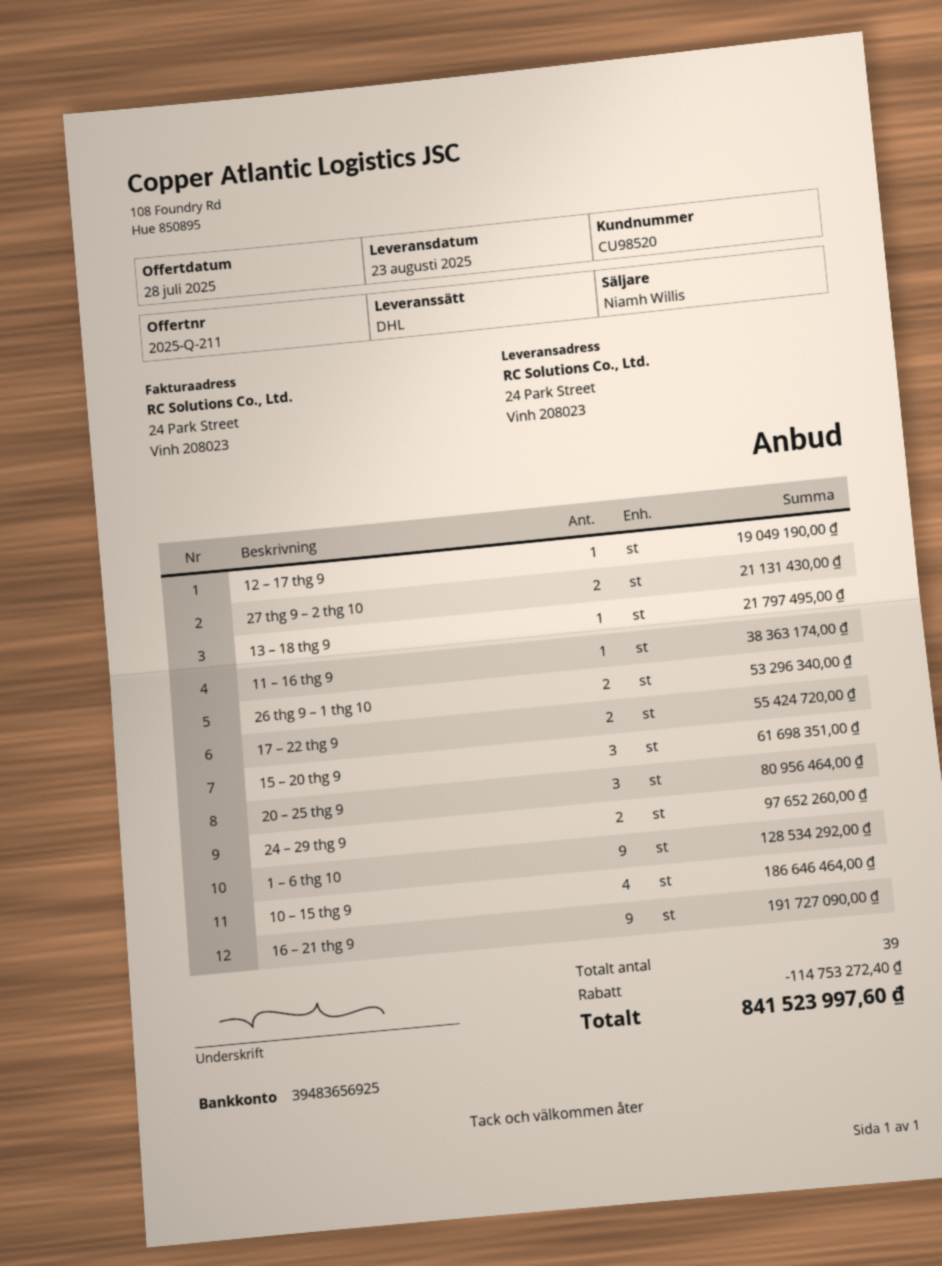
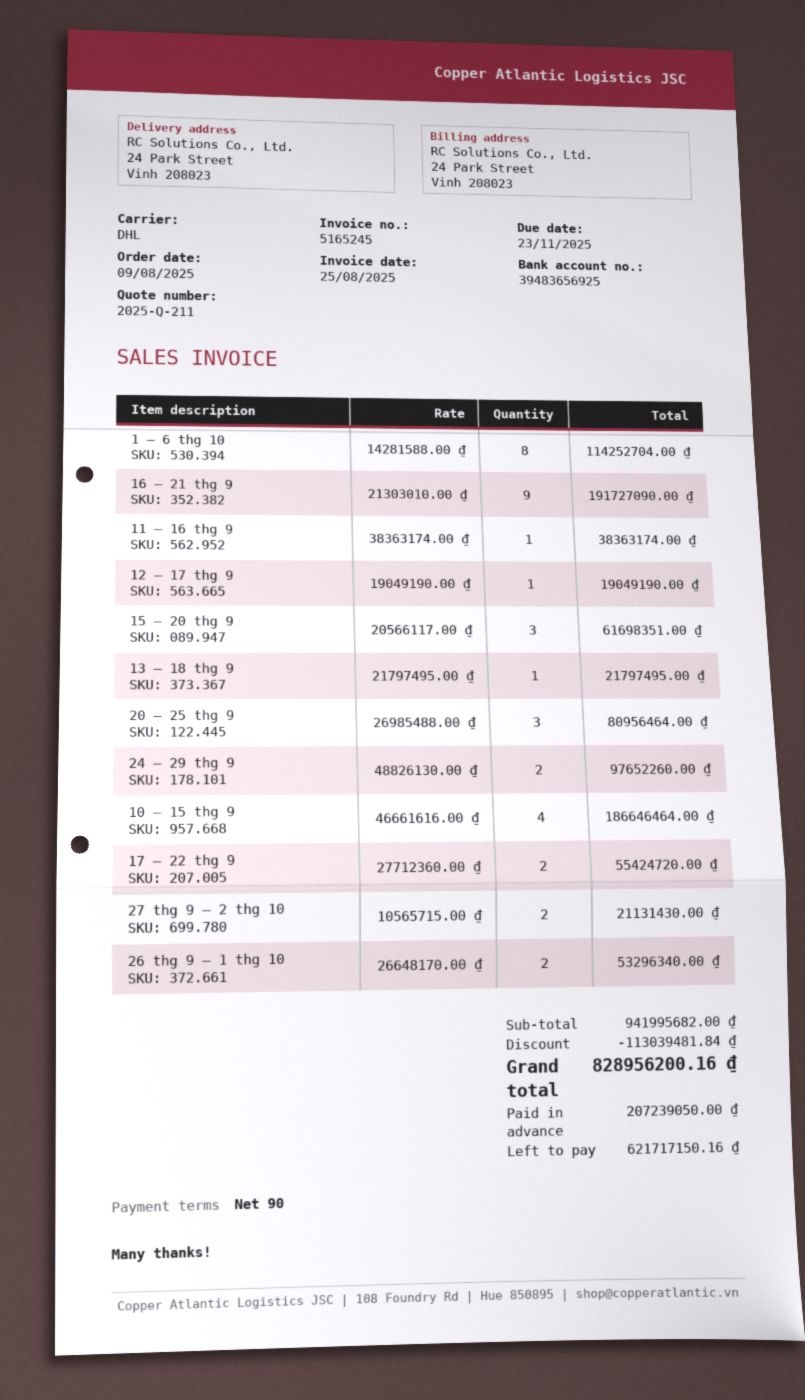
1 – 6 thg 10: 9 for 128534292.00 -> 8 for 114252704.00
discount: 114753272.40 -> 113039481.84
total: 841523997.60 -> 828956200.16

